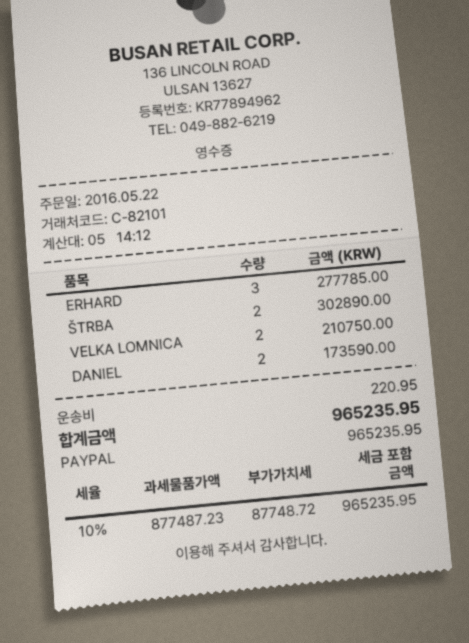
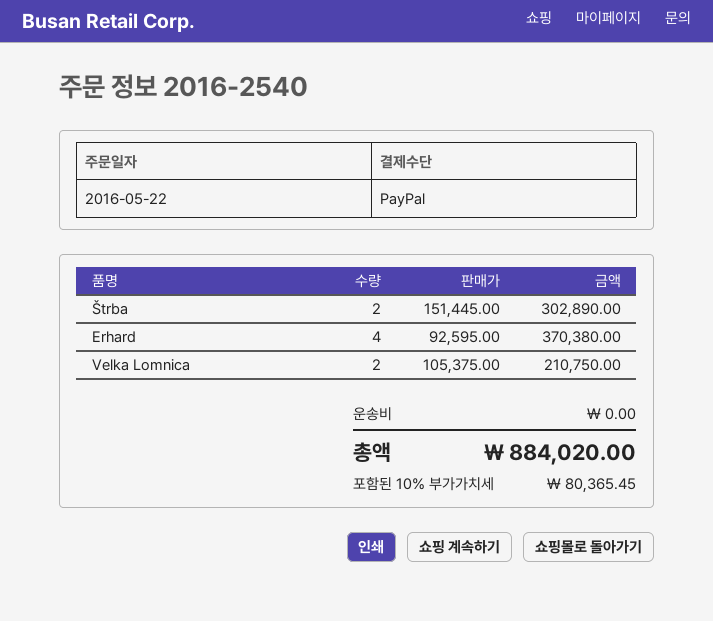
ERHARD: 3 for 277785.00 -> 4 for 370380.00
DANIEL: 2 for 173590.00 -> none
shipping: 220.95 -> 0.00
tax: 10% = 87748.72 -> 10% = 80365.45
total: 965235.95 -> 884020.00

